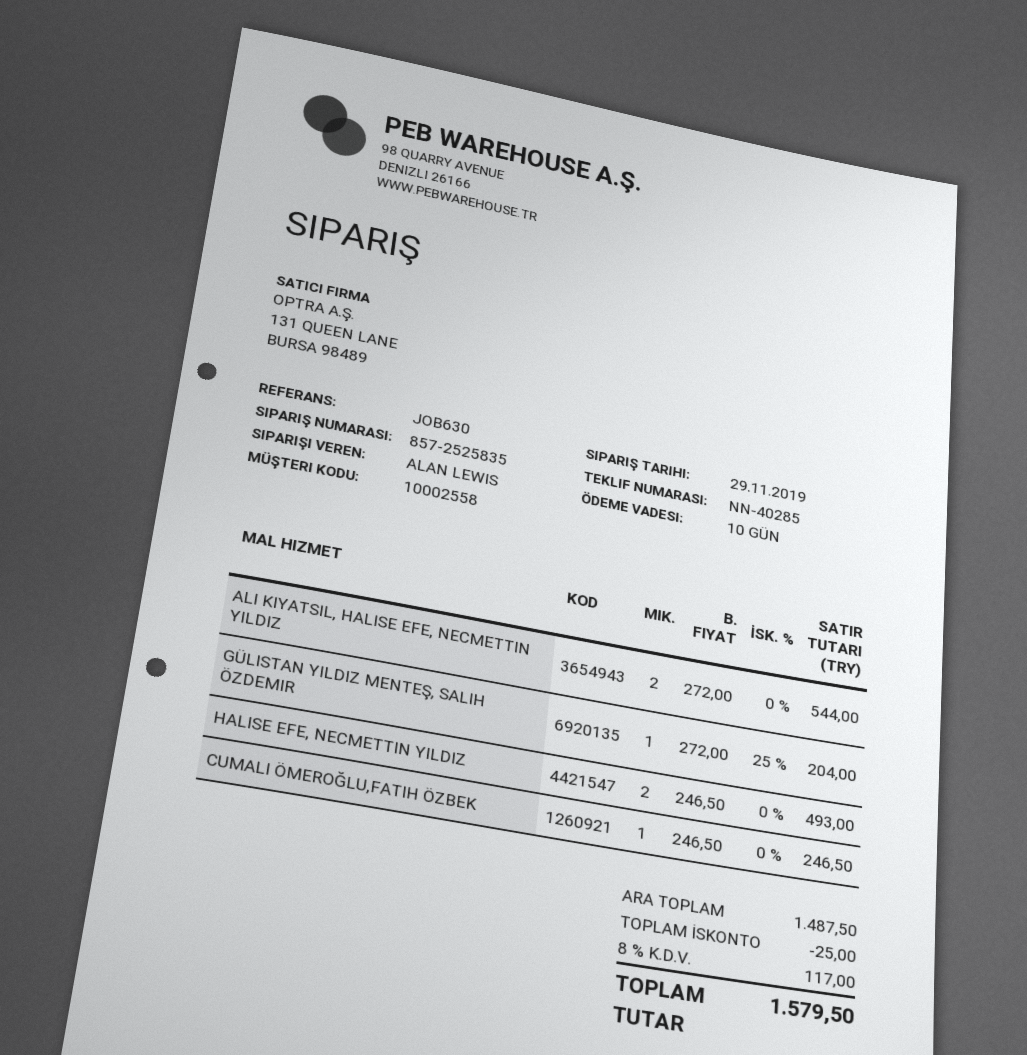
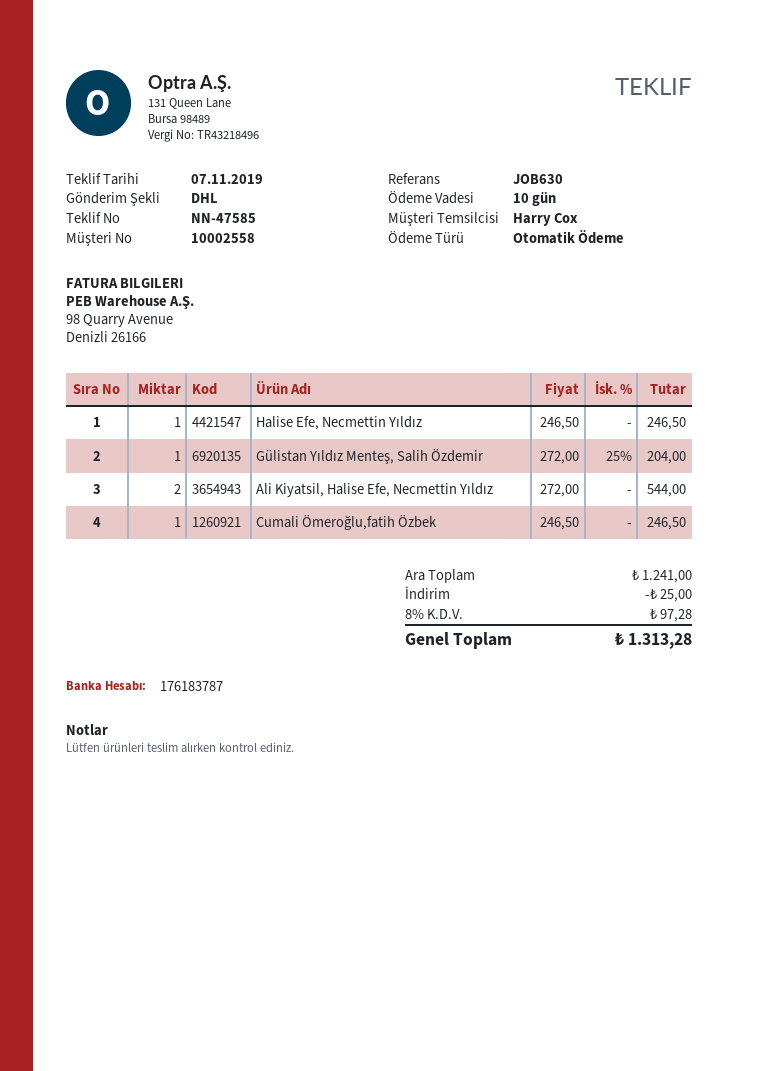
quote number: NN-40285 -> NN-47585
HALISE EFE, NECMETTIN YILDIZ: 2 x 246.50 = 493.00 -> 1 x 246.50 = 246.50
subtotal: 1487.50 -> 1241.00
tax: 8% = 117.00 -> 8% = 97.28
total: 1579.50 -> 1313.28

